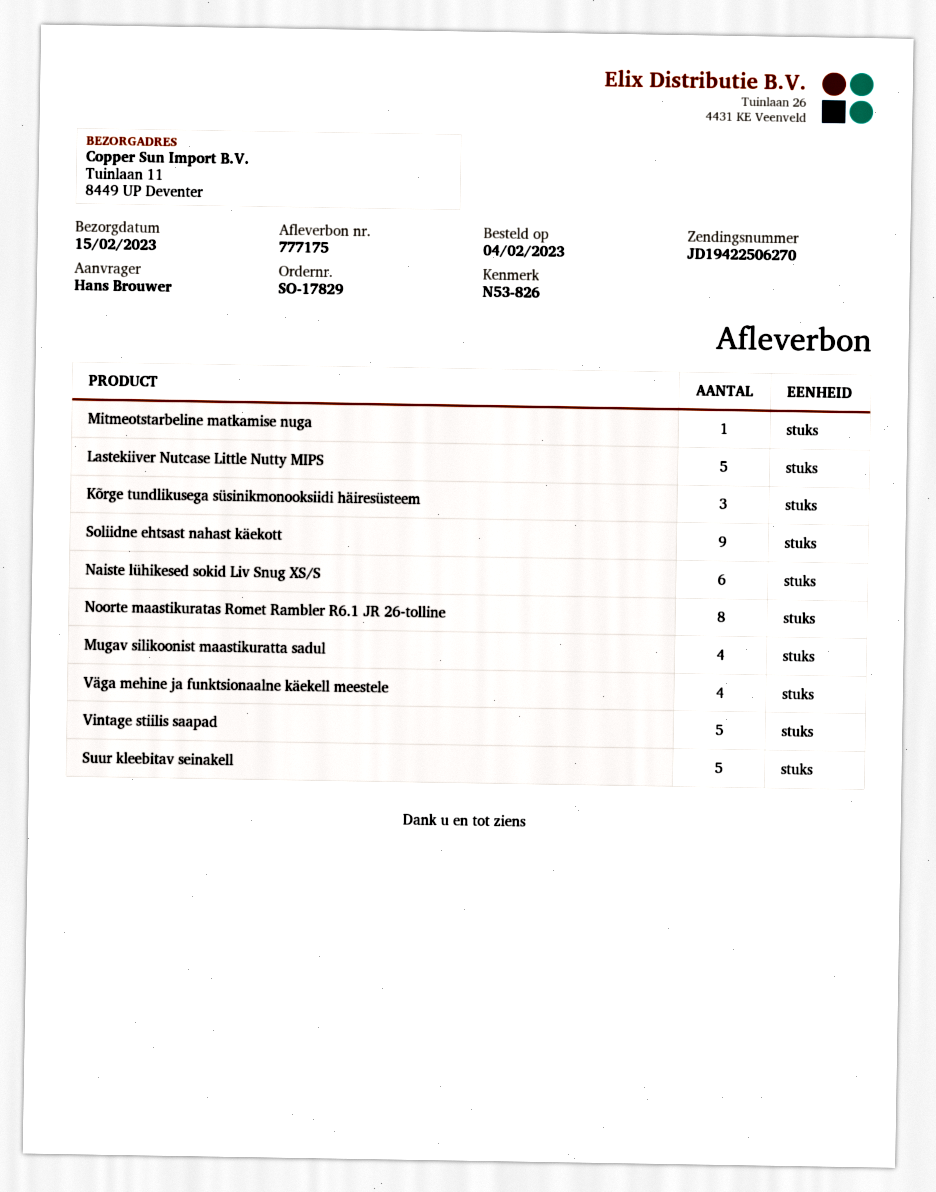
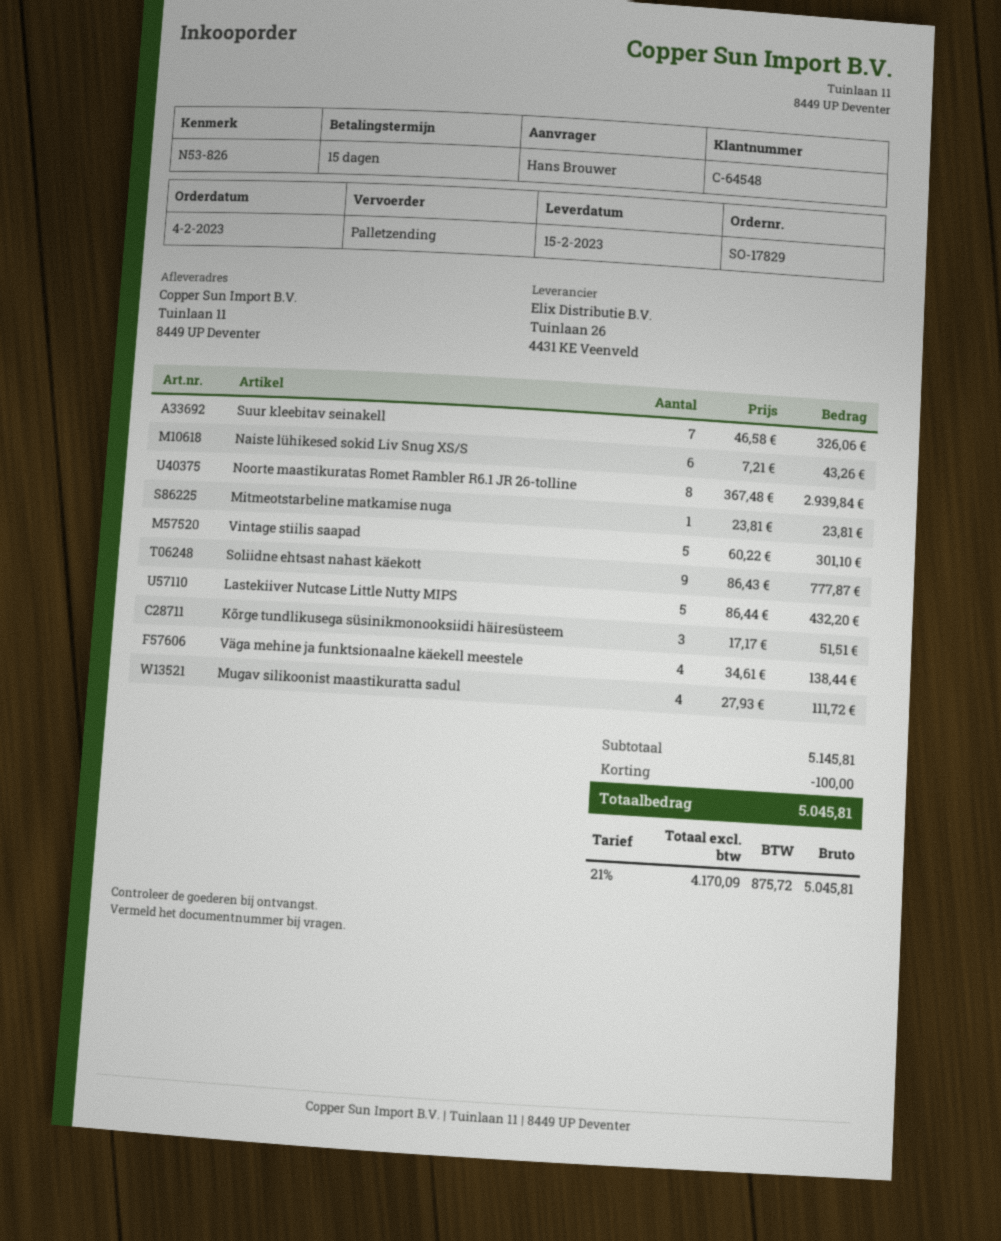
Suur kleebitav seinakell: 5 -> 7

